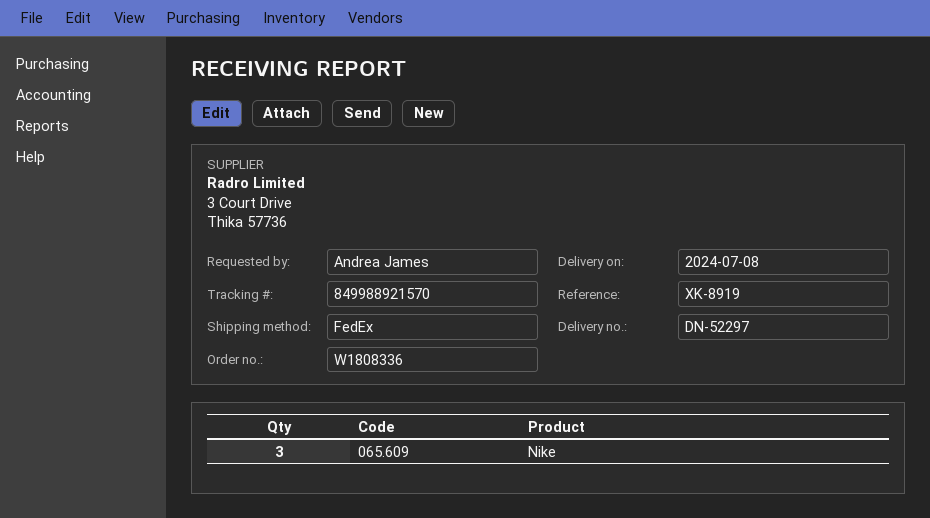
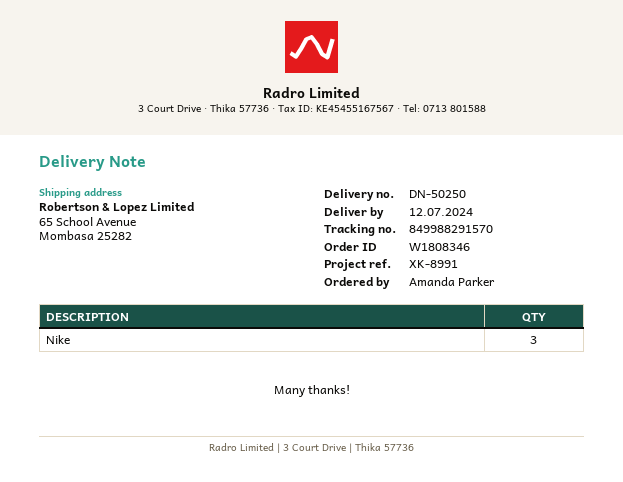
order number: W1808336 -> W1808346
delivery note number: DN-52297 -> DN-50250
delivery date: 2024-07-08 -> 2024-07-12
reference: XK-8919 -> XK-8991
ordered by: Andrea James -> Amanda Parker
tracking number: 849988921570 -> 849988291570

